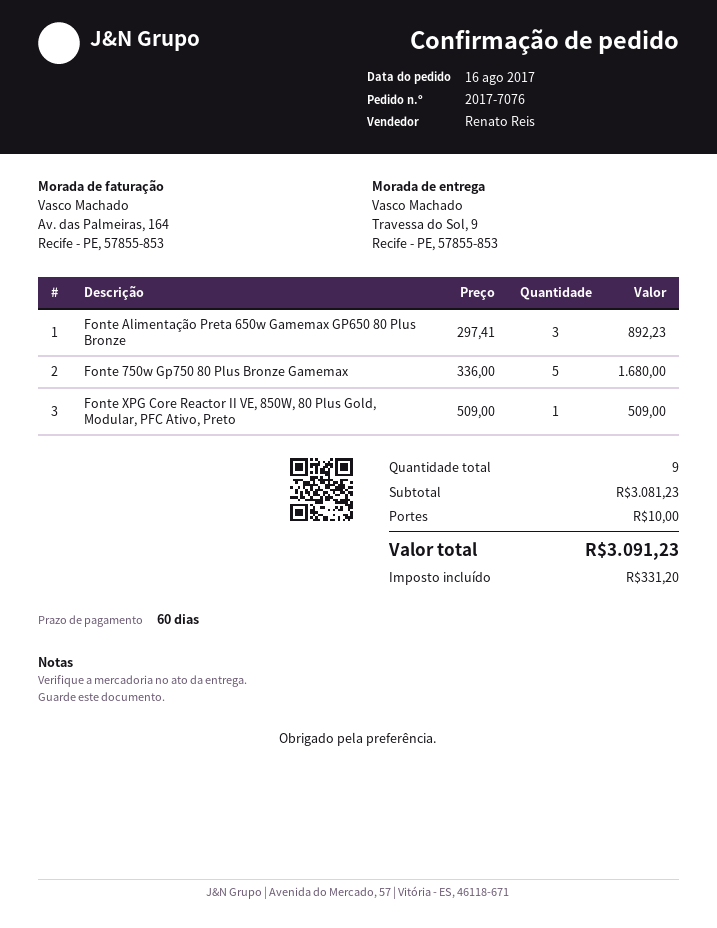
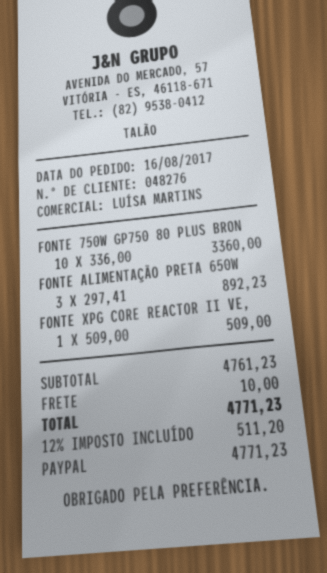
sales rep: Renato Reis -> LUÍSA MARTINS
Fonte 750w Gp750 80 Plus Bronze Gamemax: 5 x 336.00 = 1680.00 -> 10 x 336.00 = 3360.00
subtotal: 3081.23 -> 4761.23
tax: 331.20 -> 511.20
total: 3091.23 -> 4771.23

